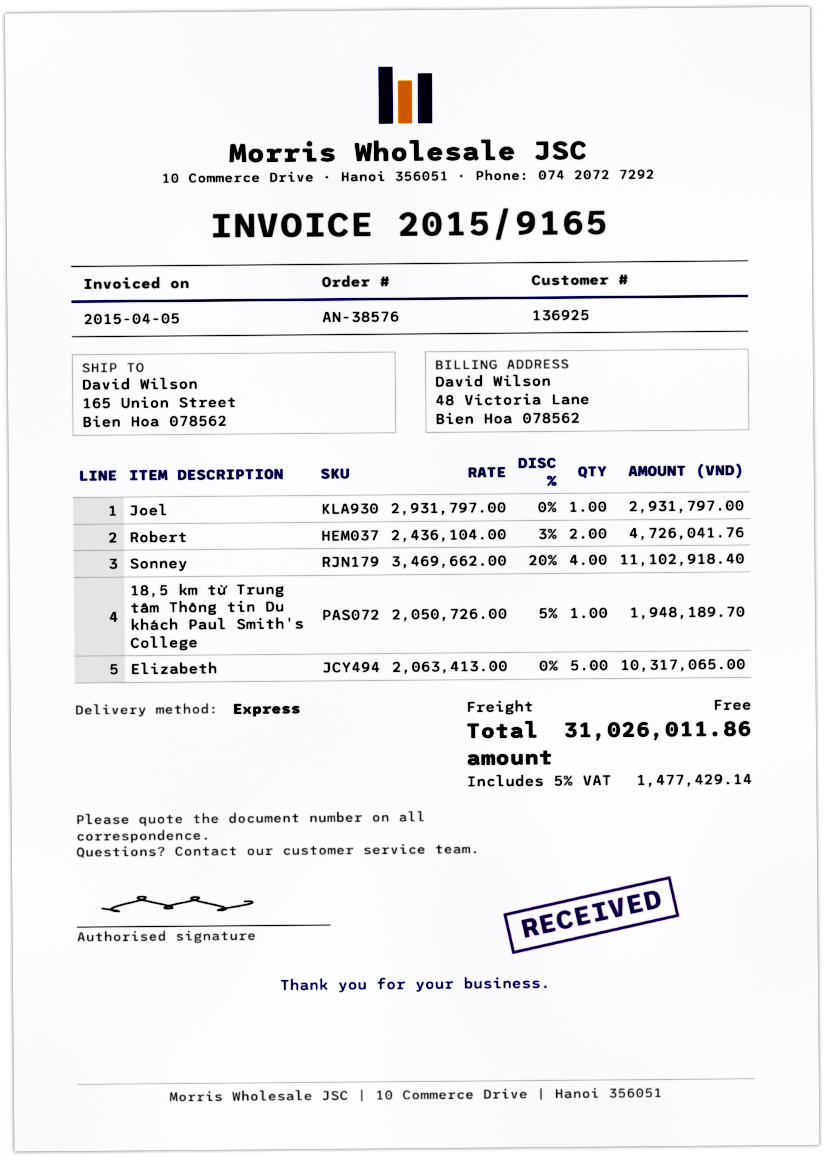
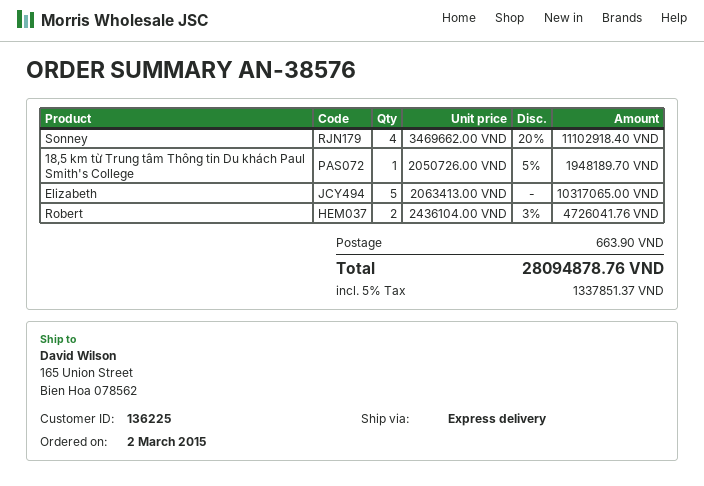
customer number: 136925 -> 136225
Joel: 1 x 2931797.00 = 2931797.00 -> none
shipping: 0.00 -> 663.90
tax: 5% = 1477429.14 -> 5% = 1337851.37
total: 31026011.86 -> 28094878.76

